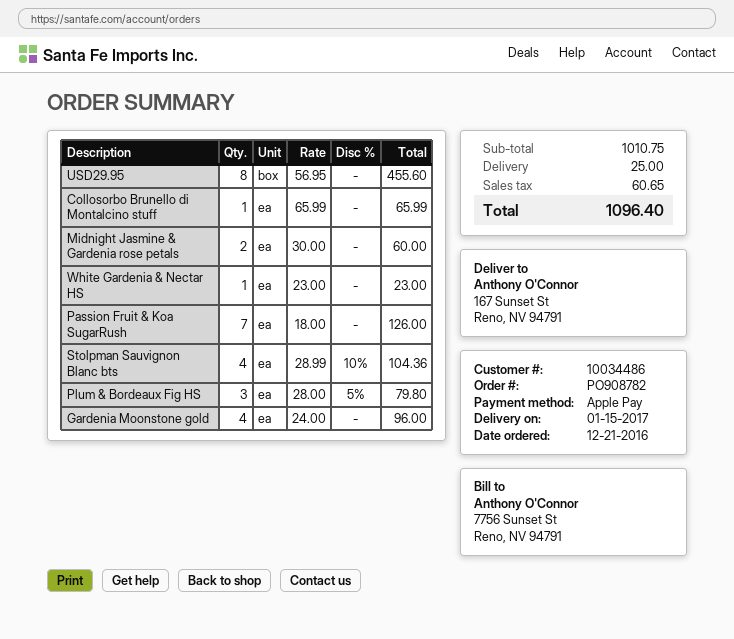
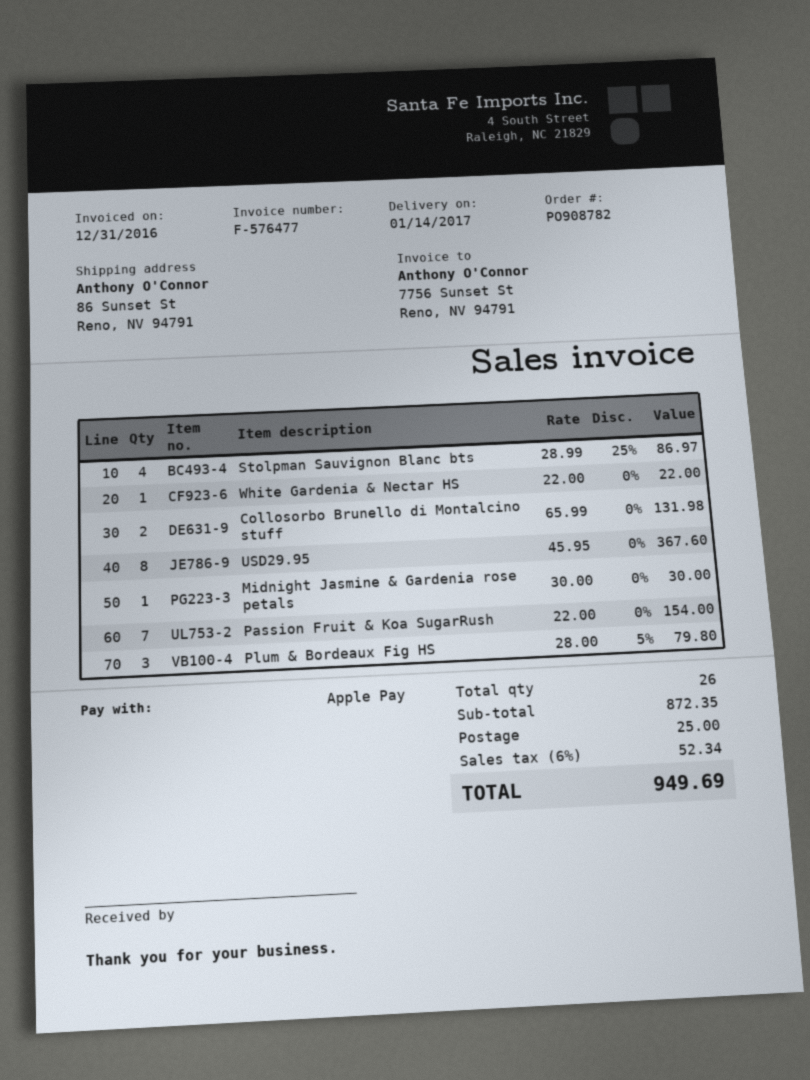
delivery date: 2017-01-15 -> 2017-01-14
ship to: 167 Sunset St, Reno, NV 94791 -> 86 Sunset St, Reno, NV 94791
USD29.95: 8 x 56.95 = 455.60 -> 8 x 45.95 = 367.60
Collosorbo Brunello di Montalcino stuff: 1 x 65.99 = 65.99 -> 2 x 65.99 = 131.98
Midnight Jasmine & Gardenia rose petals: 2 x 30.00 = 60.00 -> 1 x 30.00 = 30.00
White Gardenia & Nectar HS: 1 x 23.00 = 23.00 -> 1 x 22.00 = 22.00
Passion Fruit & Koa SugarRush: 7 x 18.00 = 126.00 -> 7 x 22.00 = 154.00
Stolpman Sauvignon Blanc bts: 4 x 28.99 - 10% = 104.36 -> 4 x 28.99 - 25% = 86.97
Gardenia Moonstone gold: 4 x 24.00 = 96.00 -> none
subtotal: 1010.75 -> 872.35
tax: 60.65 -> 52.34
total: 1096.40 -> 949.69

